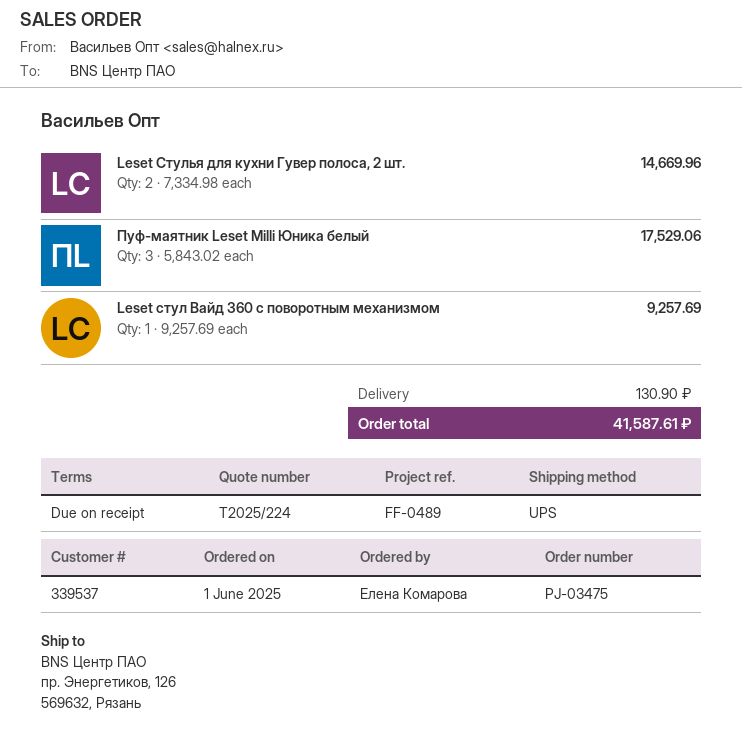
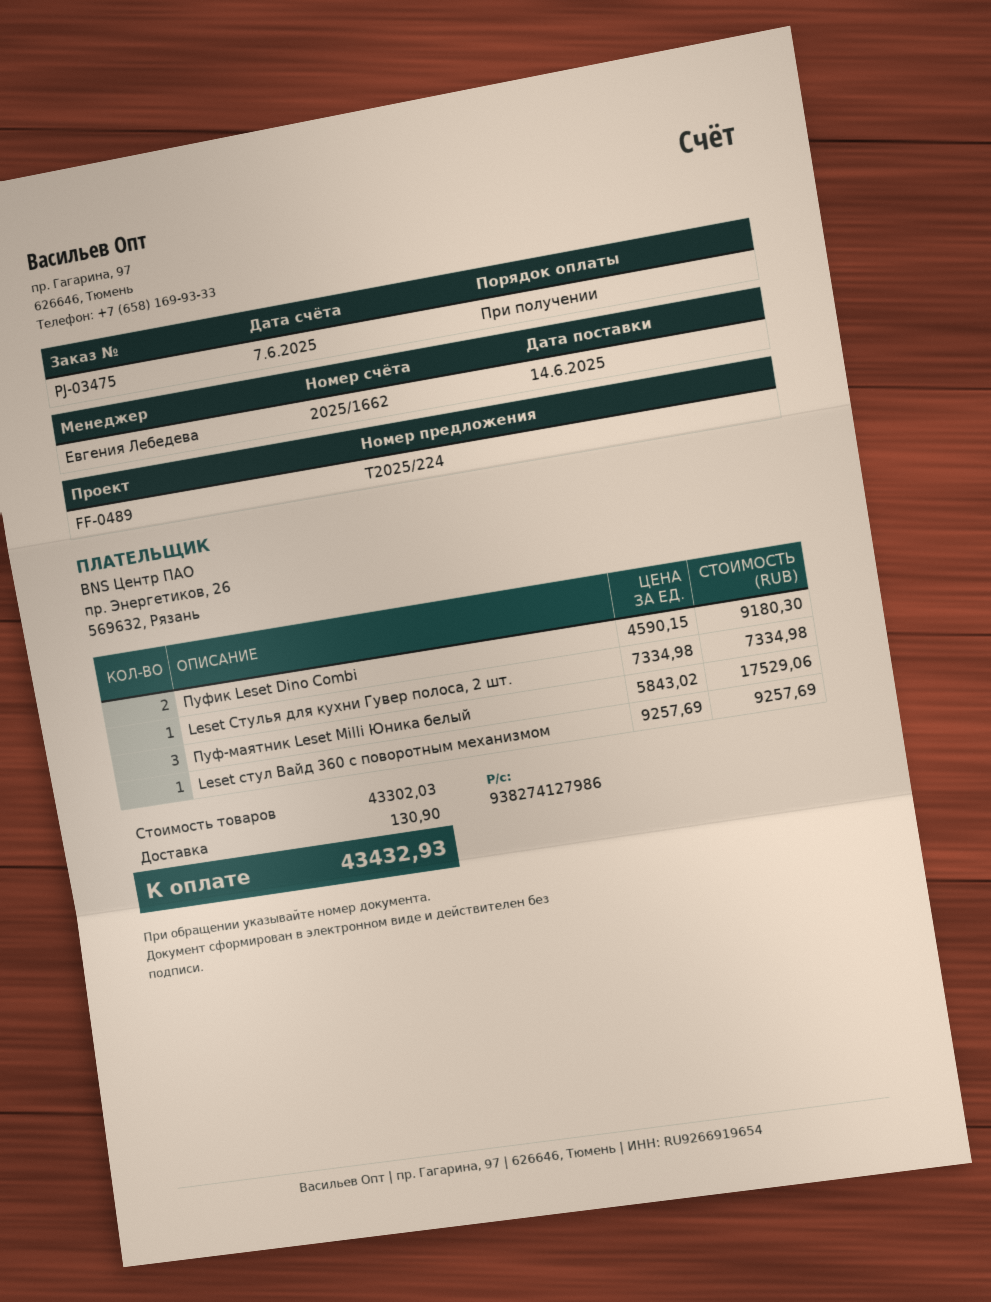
Leset Стулья для кухни Гувер полоса, 2 шт.: 2 x 7334.98 = 14669.96 -> 1 x 7334.98 = 7334.98
Пуфик Leset Dino Combi: none -> 2 x 4590.15 = 9180.30
total: 41587.61 -> 43432.93

